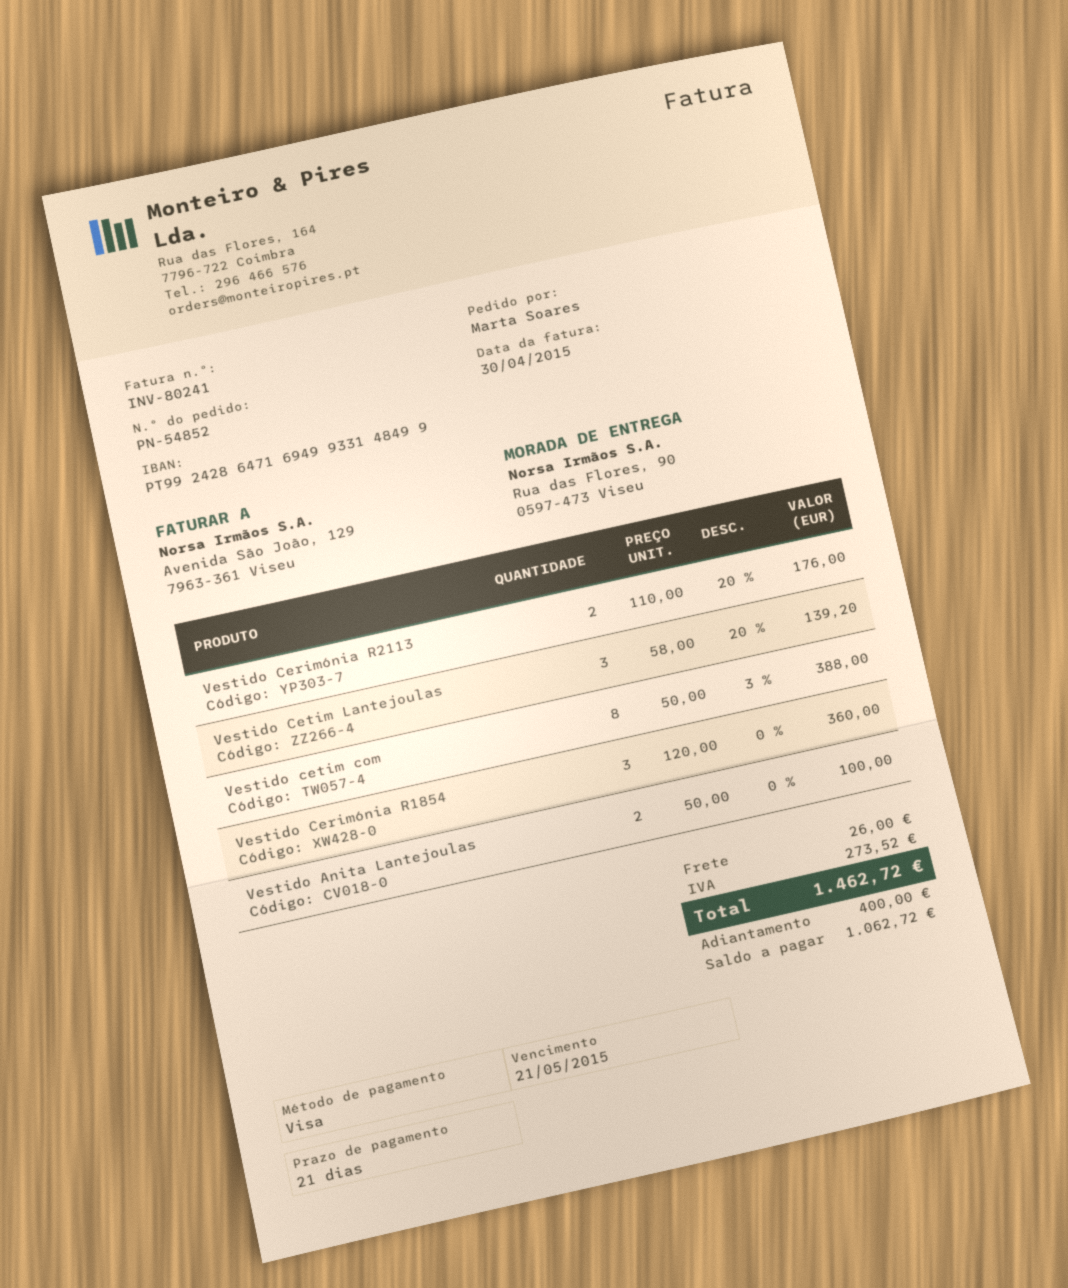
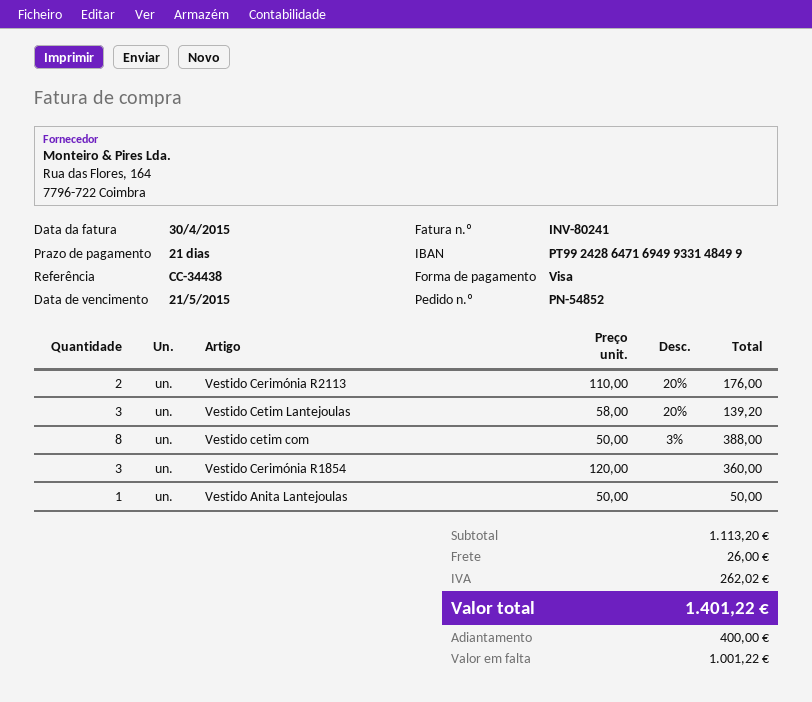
Vestido Anita Lantejoulas: 2 x 50.00 = 100.00 -> 1 x 50.00 = 50.00
tax: 273.52 -> 262.02
total: 1462.72 -> 1401.22
balance: 1062.72 -> 1001.22

